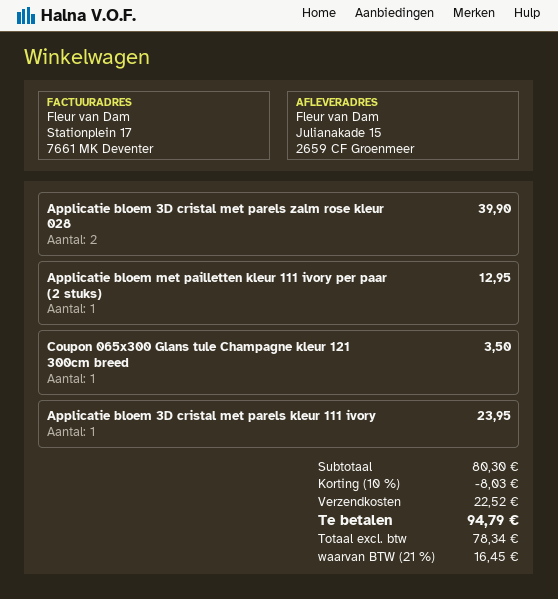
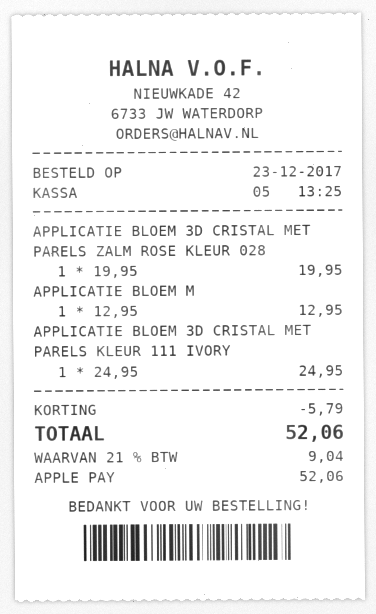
Applicatie bloem 3D cristal met parels zalm rose kleur 028: 2 for 39.90 -> 1 for 19.95
Coupon 065x300 Glans tule Champagne kleur 121 300cm breed: 1 for 3.50 -> none
Applicatie bloem 3D cristal met parels kleur 111 ivory: 1 for 23.95 -> 1 for 24.95
discount: 8.03 -> 5.79
shipping: 22.52 -> none
tax: 21% = 16.45 -> 21% = 9.04
total: 94.79 -> 52.06

